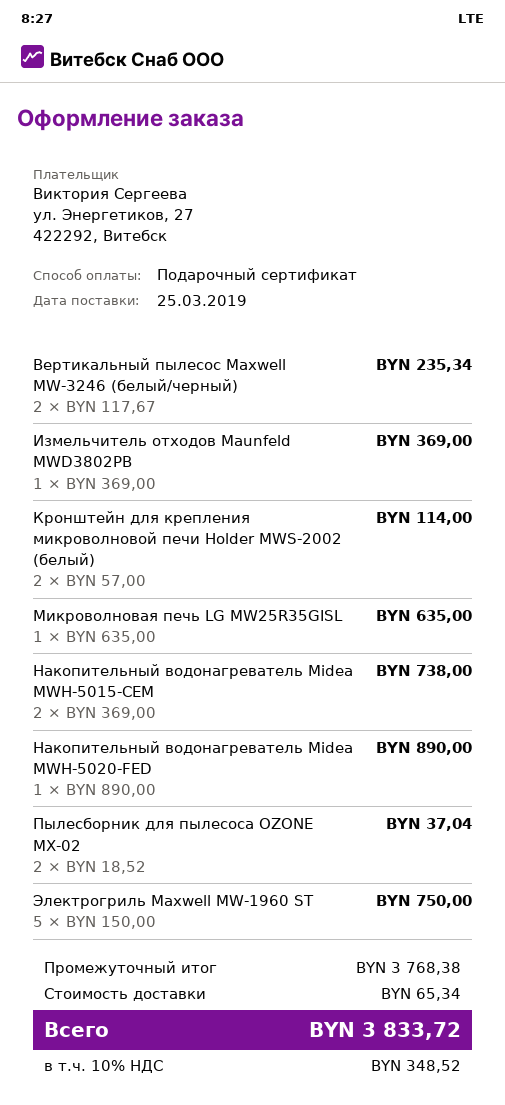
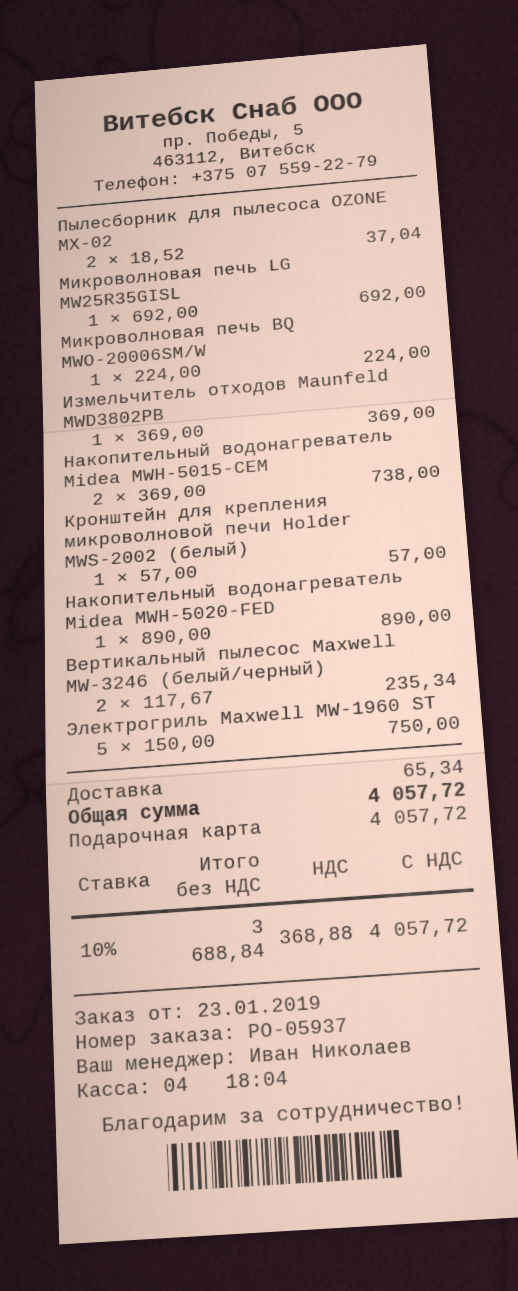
Кронштейн для крепления микроволновой печи Holder MWS-2002 (белый): 2 x 57.00 = 114.00 -> 1 x 57.00 = 57.00
Микроволновая печь LG MW25R35GISL: 1 x 635.00 = 635.00 -> 1 x 692.00 = 692.00
Микроволновая печь BQ MWO-20006SM/W: none -> 1 x 224.00 = 224.00
tax: 10% = 348.52 -> 10% = 368.88
total: 3833.72 -> 4057.72

